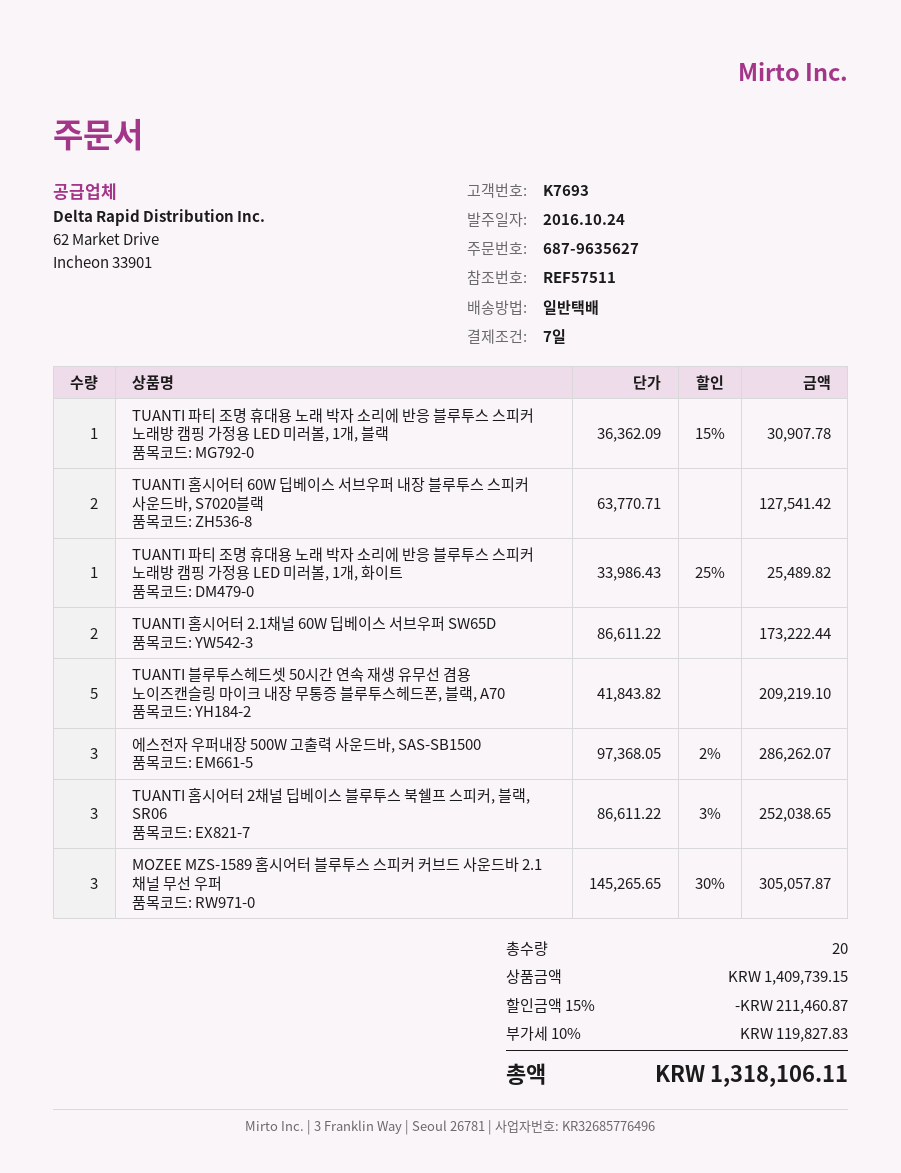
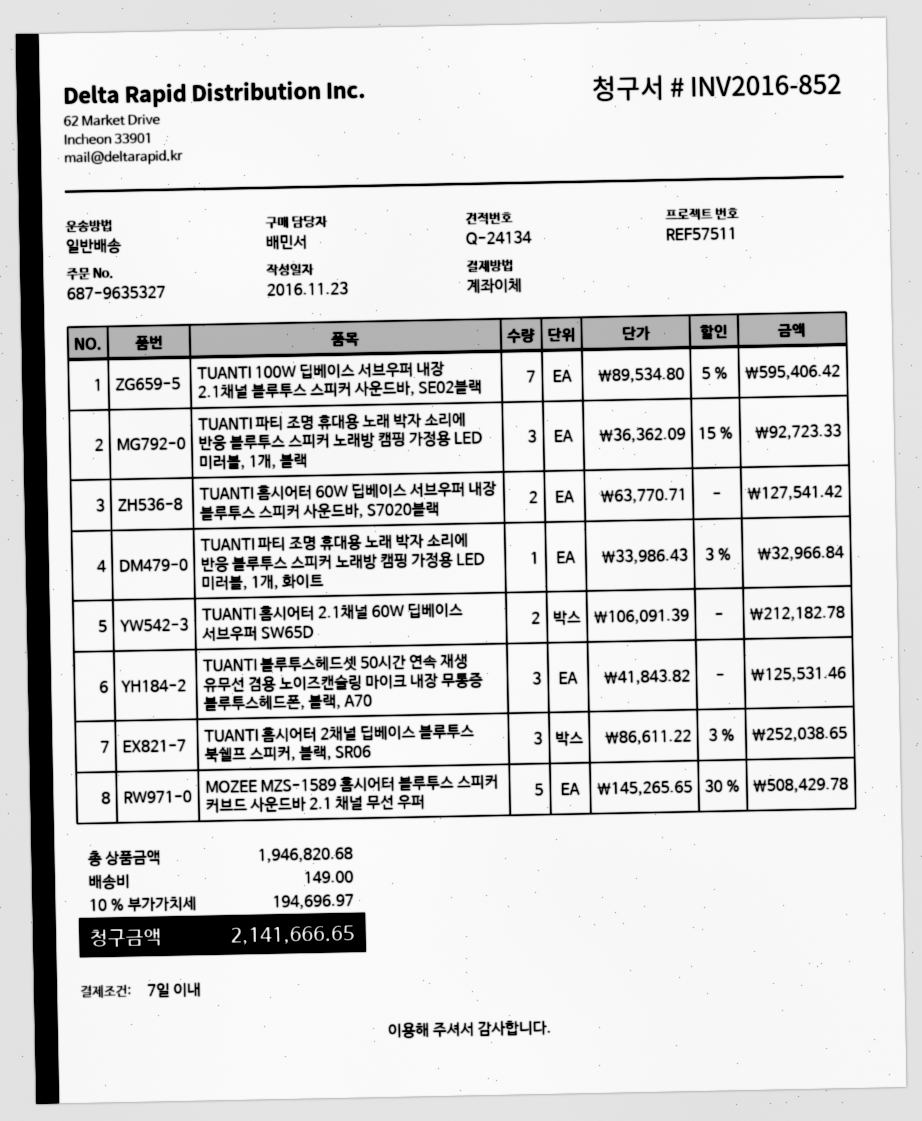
order number: 687-9635627 -> 687-9635327
TUANTI 파티 조명 휴대용 노래 박자 소리에 반응 블루투스 스피커 노래방 캠핑 가정용 LED 미러볼, 1개, 블랙: 1 x 36362.09 - 15% = 30907.78 -> 3 x 36362.09 - 15% = 92723.33
TUANTI 파티 조명 휴대용 노래 박자 소리에 반응 블루투스 스피커 노래방 캠핑 가정용 LED 미러볼, 1개, 화이트: 1 x 33986.43 - 25% = 25489.82 -> 1 x 33986.43 - 3% = 32966.84
TUANTI 홈시어터 2.1채널 60W 딥베이스 서브우퍼 SW65D: 2 x 86611.22 = 173222.44 -> 2 x 106091.39 = 212182.78
TUANTI 블루투스헤드셋 50시간 연속 재생 유무선 겸용 노이즈캔슬링 마이크 내장 무통증 블루투스헤드폰, 블랙, A70: 5 x 41843.82 = 209219.10 -> 3 x 41843.82 = 125531.46
에스전자 우퍼내장 500W 고출력 사운드바, SAS-SB1500: 3 x 97368.05 - 2% = 286262.07 -> none
MOZEE MZS-1589 홈시어터 블루투스 스피커 커브드 사운드바 2.1 채널 무선 우퍼: 3 x 145265.65 - 30% = 305057.87 -> 5 x 145265.65 - 30% = 508429.78
TUANTI 100W 딥베이스 서브우퍼 내장 2.1채널 블루투스 스피커 사운드바, SE02블랙: none -> 7 x 89534.80 - 5% = 595406.42
subtotal: 1409739.15 -> 1946820.68
discount: 15% = 211460.87 -> none
shipping: none -> 149.00
tax: 10% = 119827.83 -> 10% = 194696.97
total: 1318106.11 -> 2141666.65

